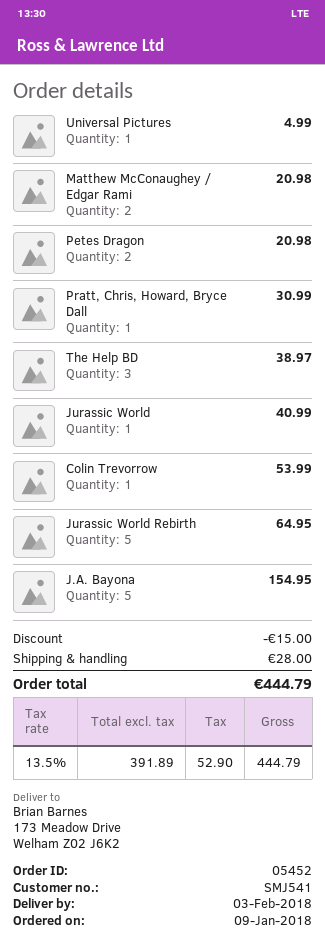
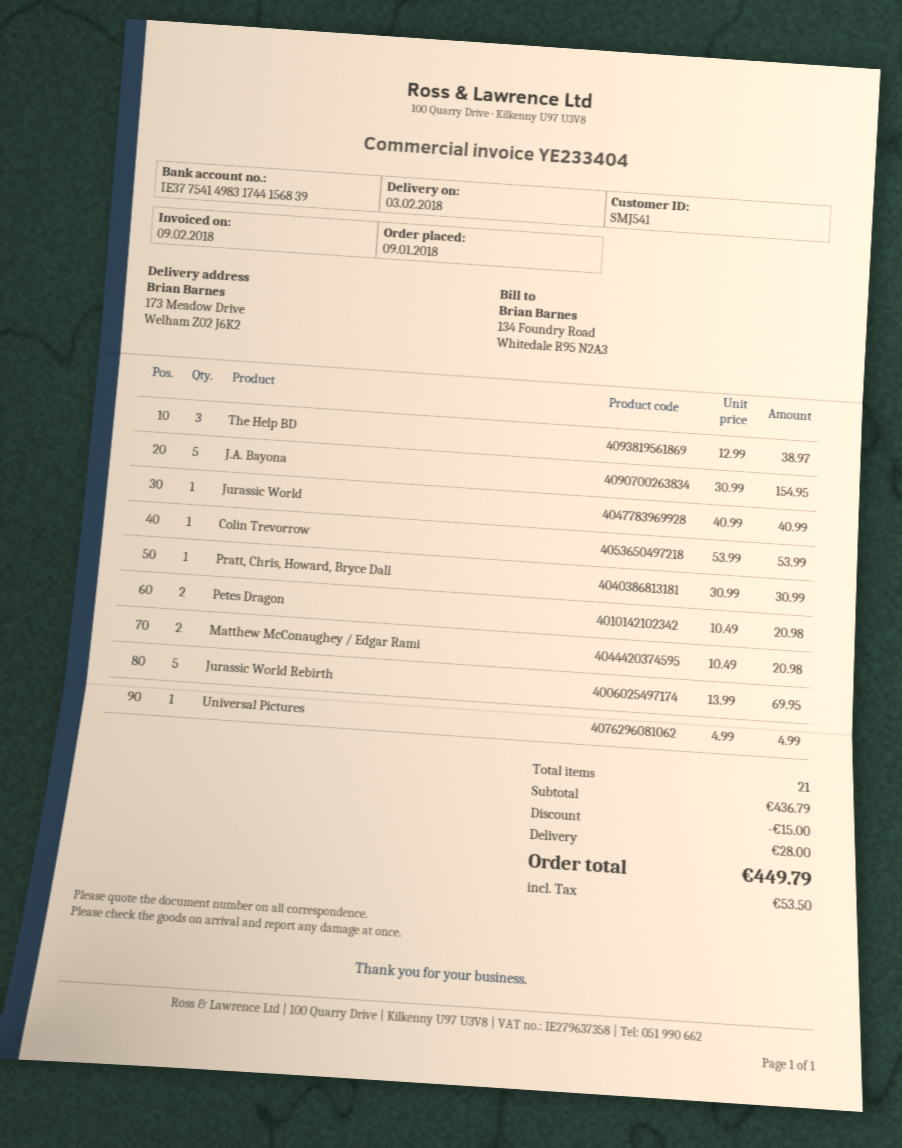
Jurassic World Rebirth: 5 for 64.95 -> 5 for 69.95
tax: 52.90 -> 53.50
total: 444.79 -> 449.79

